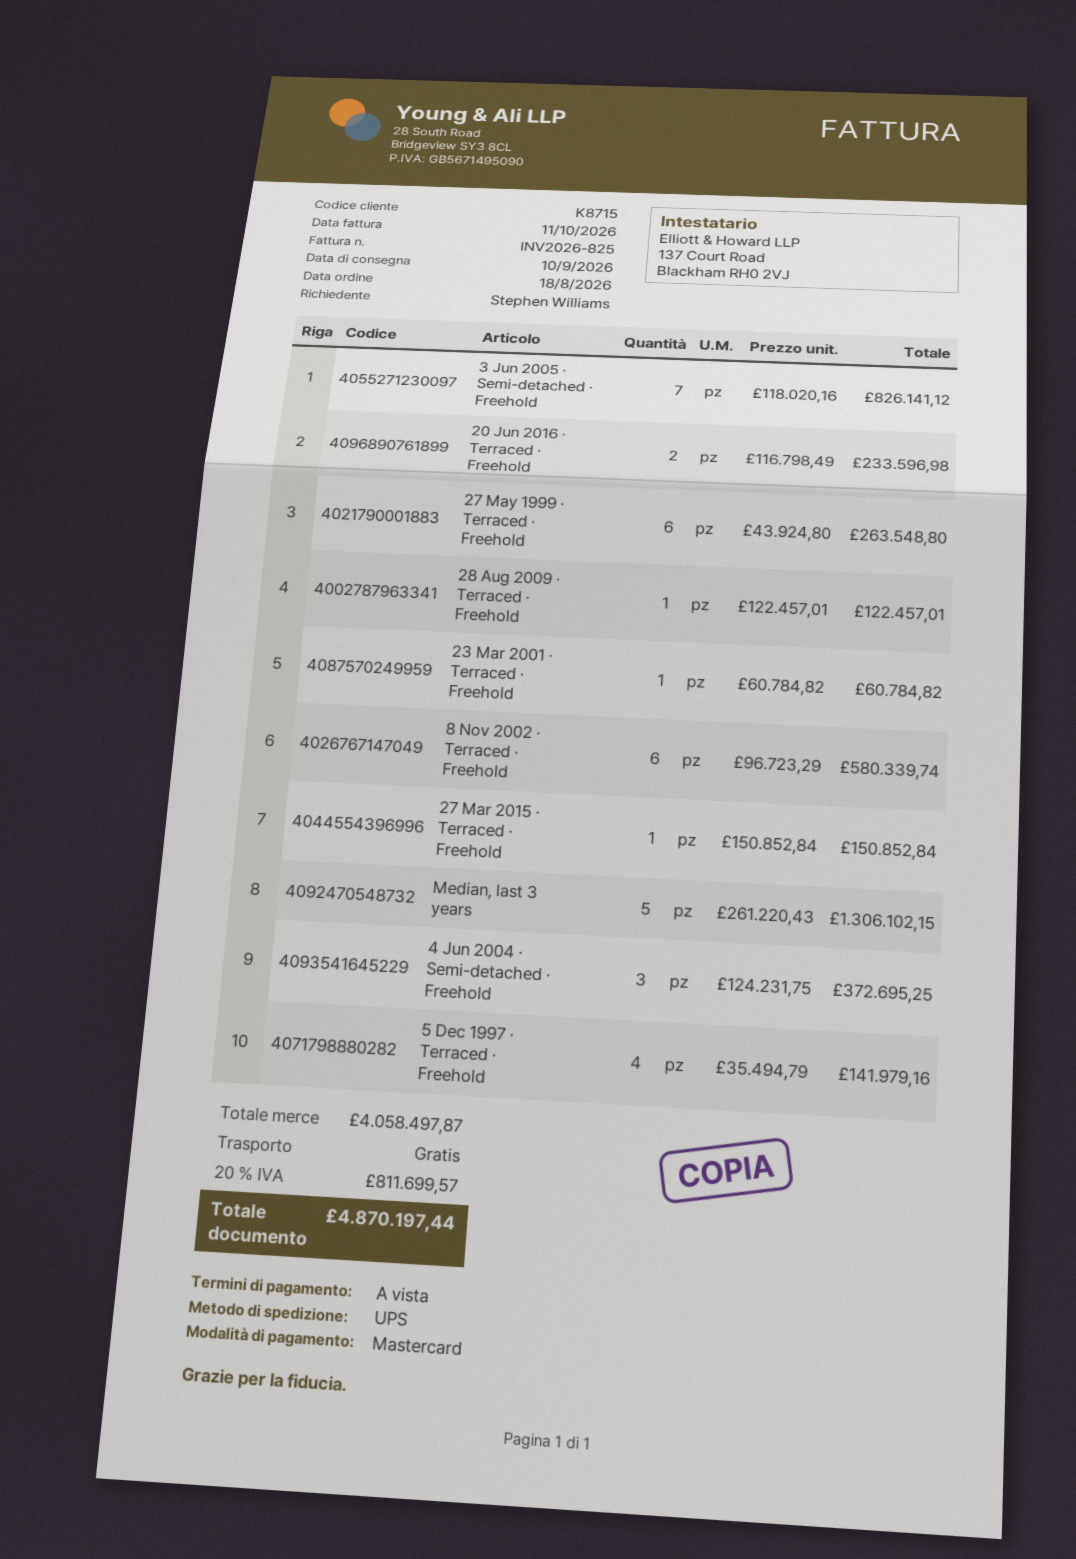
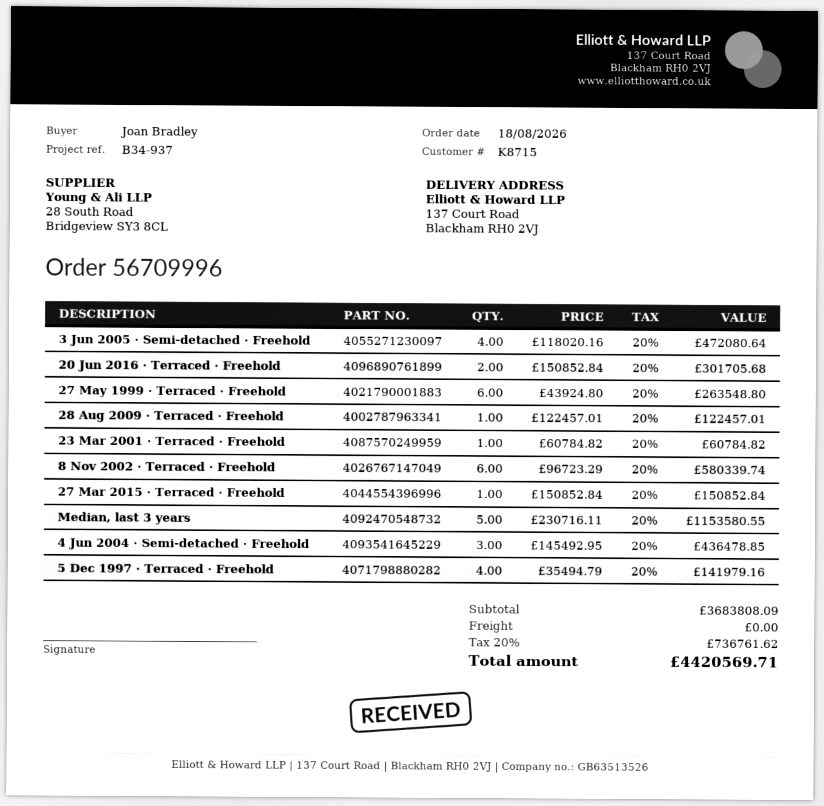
ordered by: Stephen Williams -> Joan Bradley
3 Jun 2005 · Semi-detached · Freehold: 7 x 118020.16 = 826141.12 -> 4 x 118020.16 = 472080.64
20 Jun 2016 · Terraced · Freehold: 2 x 116798.49 = 233596.98 -> 2 x 150852.84 = 301705.68
Median, last 3 years: 5 x 261220.43 = 1306102.15 -> 5 x 230716.11 = 1153580.55
4 Jun 2004 · Semi-detached · Freehold: 3 x 124231.75 = 372695.25 -> 3 x 145492.95 = 436478.85
subtotal: 4058497.87 -> 3683808.09
tax: 20% = 811699.57 -> 20% = 736761.62
total: 4870197.44 -> 4420569.71

